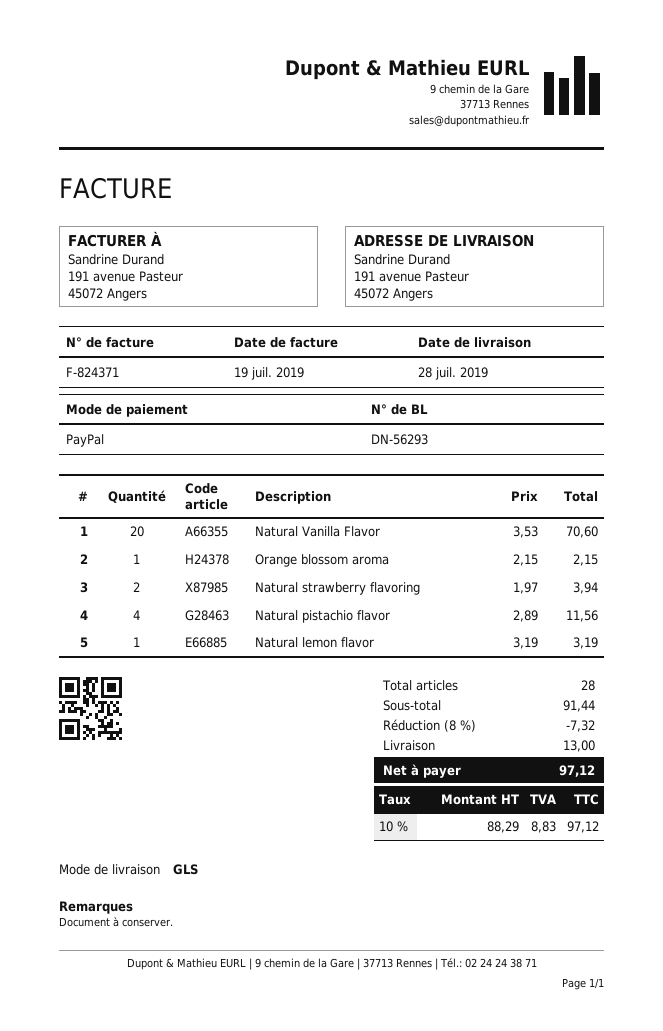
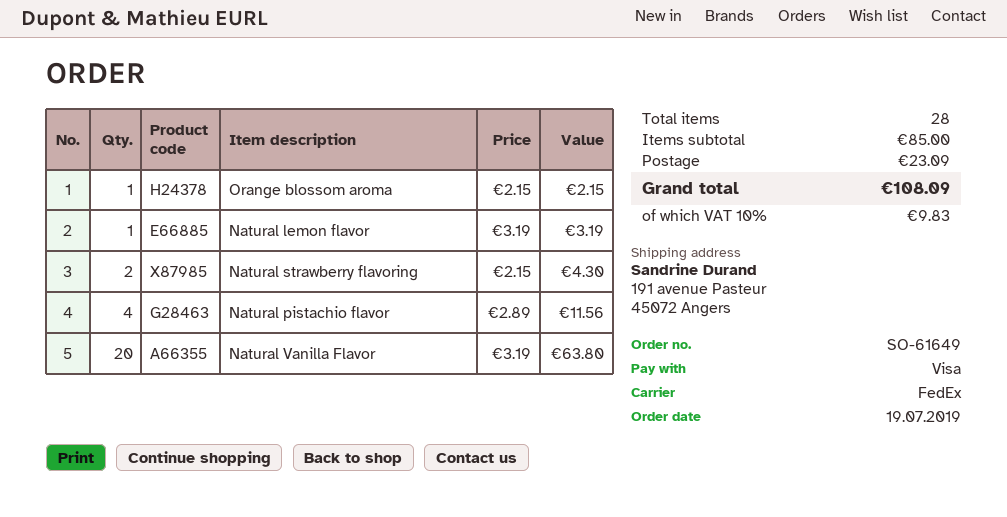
payment method: PayPal -> Visa
shipping method: GLS -> FedEx
Natural Vanilla Flavor: 20 x 3.53 = 70.60 -> 20 x 3.19 = 63.80
Natural strawberry flavoring: 2 x 1.97 = 3.94 -> 2 x 2.15 = 4.30
subtotal: 91.44 -> 85.00
discount: 8% = 7.32 -> none
shipping: 13.00 -> 23.09
tax: 10% = 8.83 -> 10% = 9.83
total: 97.12 -> 108.09

